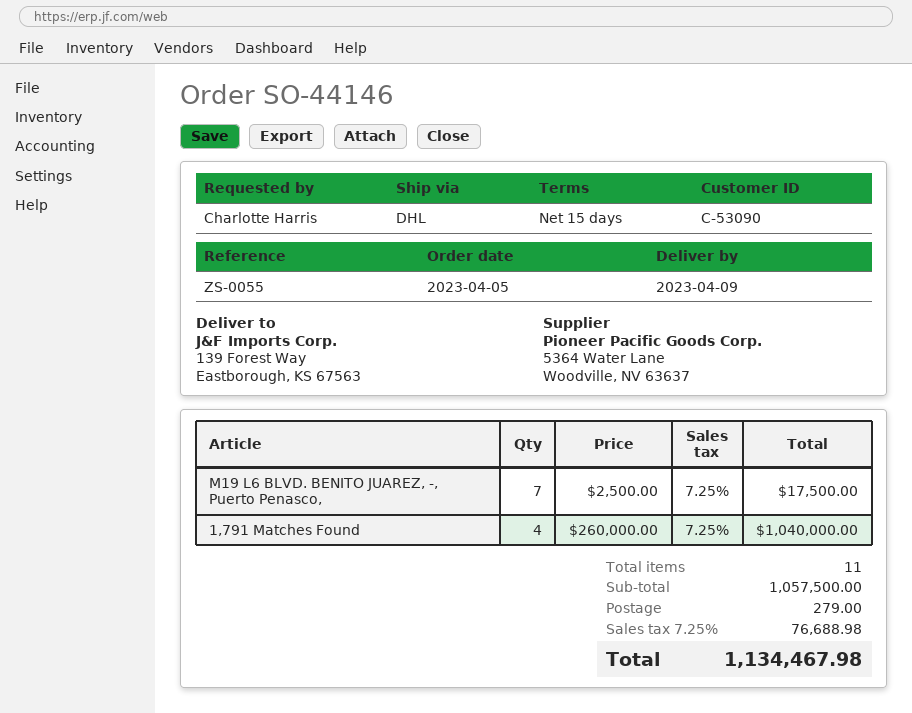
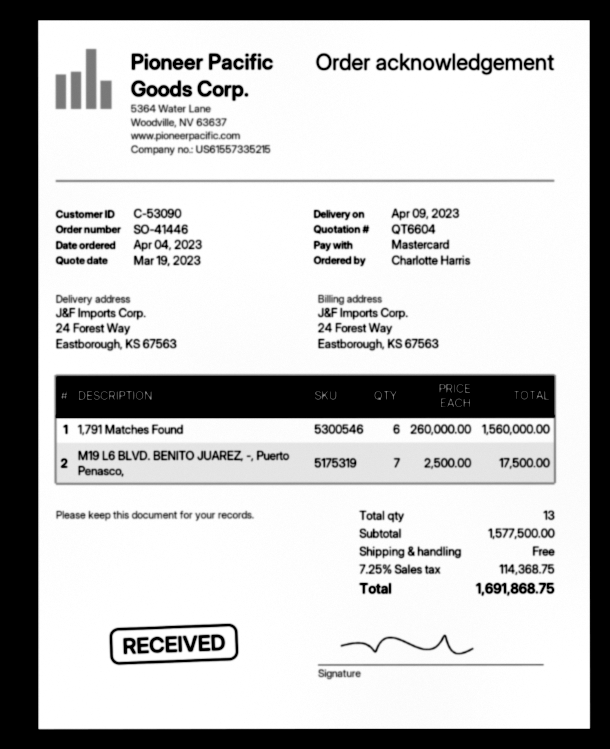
order number: SO-44146 -> SO-41446
order date: 2023-04-05 -> 2023-04-04
ship to: 139 Forest Way, Eastborough, KS 67563 -> 24 Forest Way, Eastborough, KS 67563
1,791 Matches Found: 4 x 260000.00 = 1040000.00 -> 6 x 260000.00 = 1560000.00
total quantity: 11 -> 13
subtotal: 1057500.00 -> 1577500.00
shipping: 279.00 -> 0.00
tax: 7.25% = 76688.98 -> 7.25% = 114368.75
total: 1134467.98 -> 1691868.75

